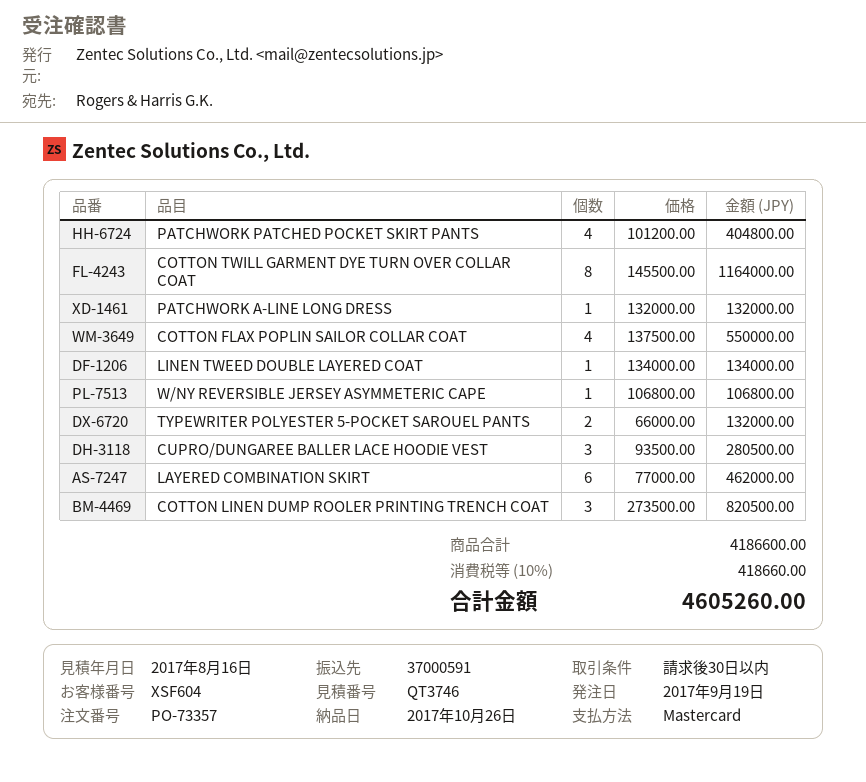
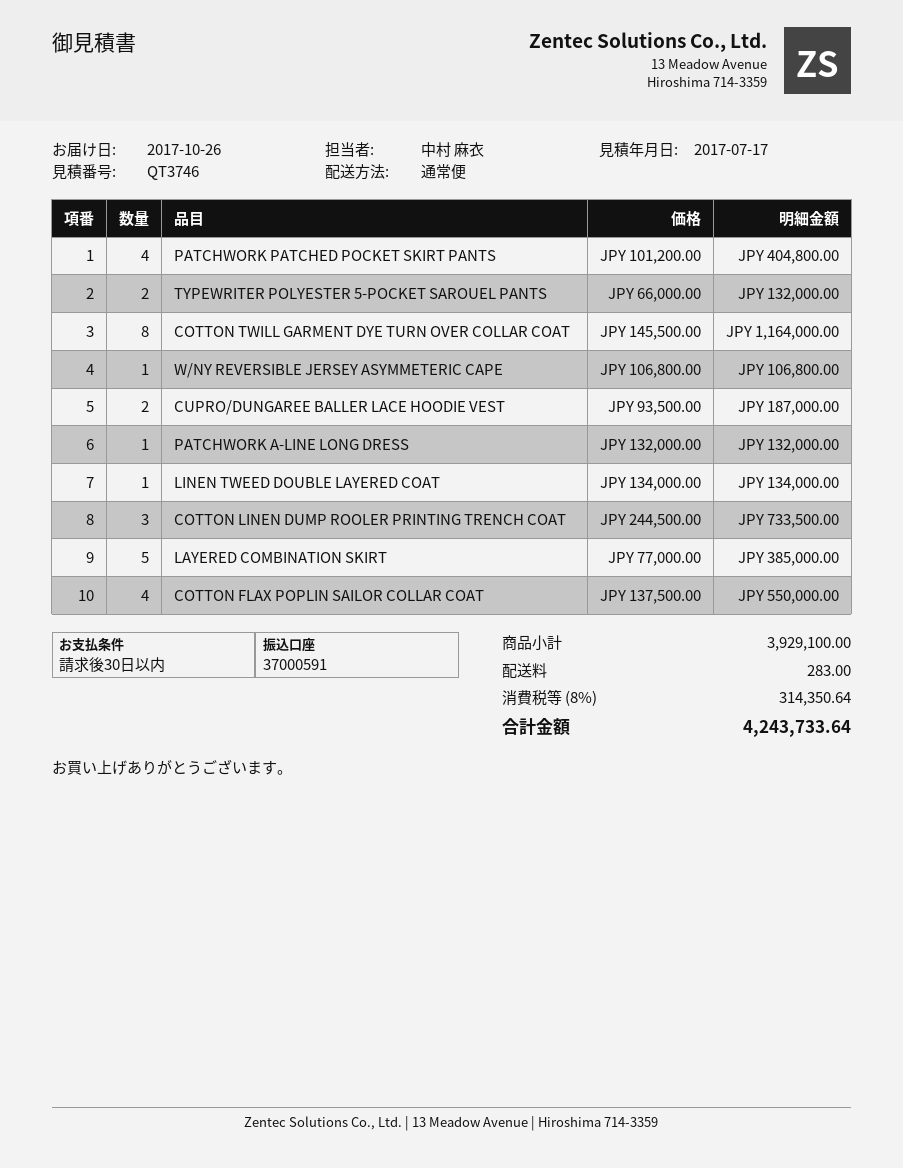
quote date: 2017-08-16 -> 2017-07-17
CUPRO/DUNGAREE BALLER LACE HOODIE VEST: 3 x 93500.00 = 280500.00 -> 2 x 93500.00 = 187000.00
LAYERED COMBINATION SKIRT: 6 x 77000.00 = 462000.00 -> 5 x 77000.00 = 385000.00
COTTON LINEN DUMP ROOLER PRINTING TRENCH COAT: 3 x 273500.00 = 820500.00 -> 3 x 244500.00 = 733500.00
subtotal: 4186600.00 -> 3929100.00
shipping: none -> 283.00
tax: 10% = 418660.00 -> 8% = 314350.64
total: 4605260.00 -> 4243733.64

